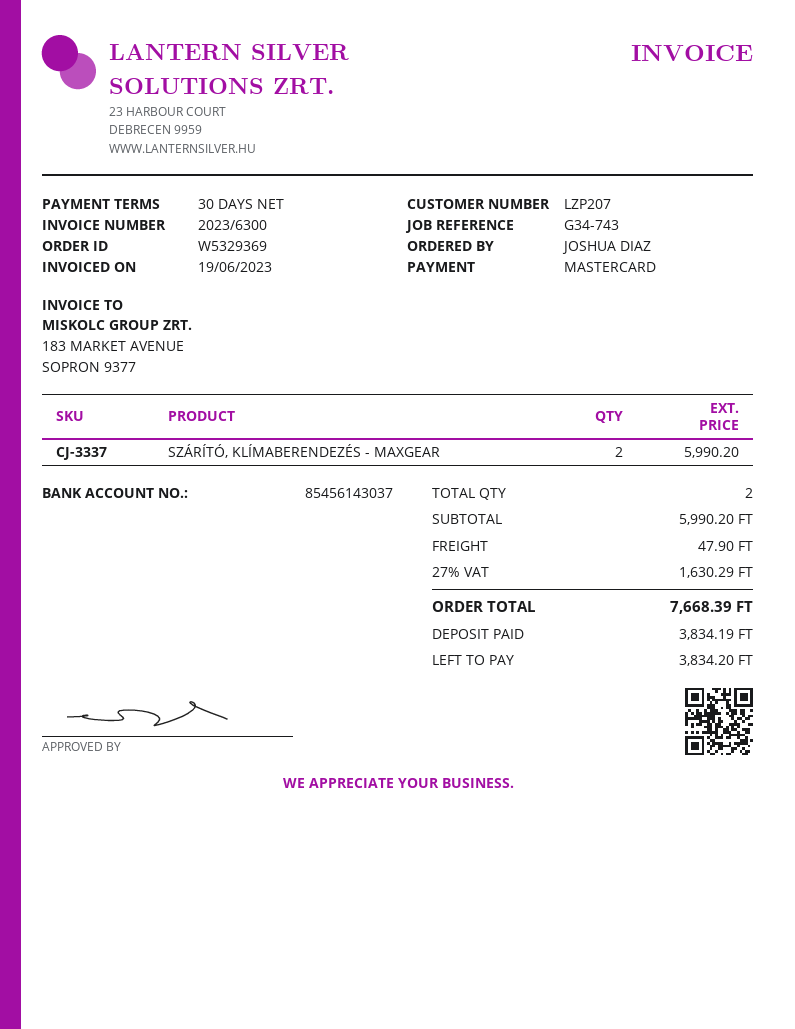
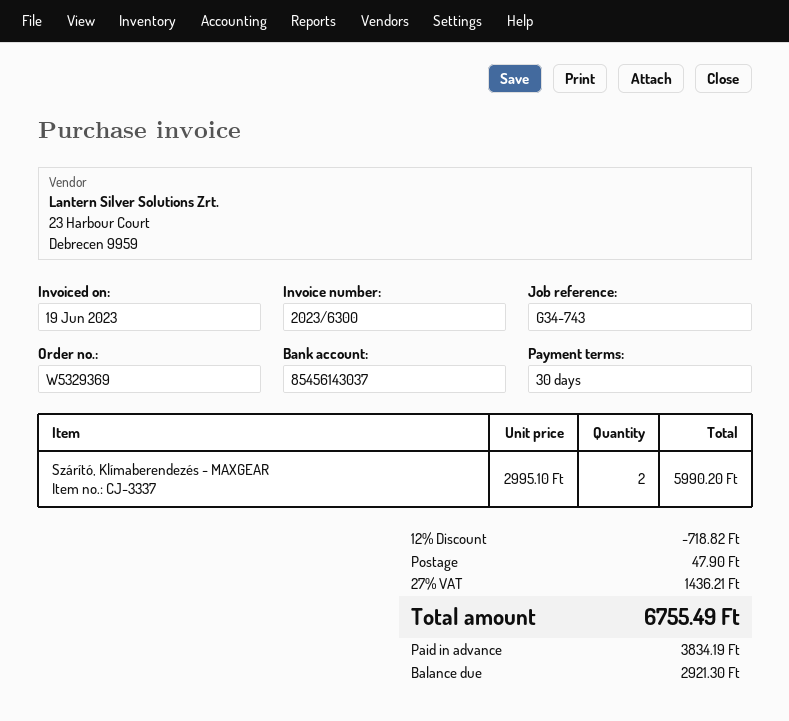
discount: none -> 12% = 718.82
tax: 27% = 1630.29 -> 27% = 1436.21
total: 7668.39 -> 6755.49
balance: 3834.20 -> 2921.30

